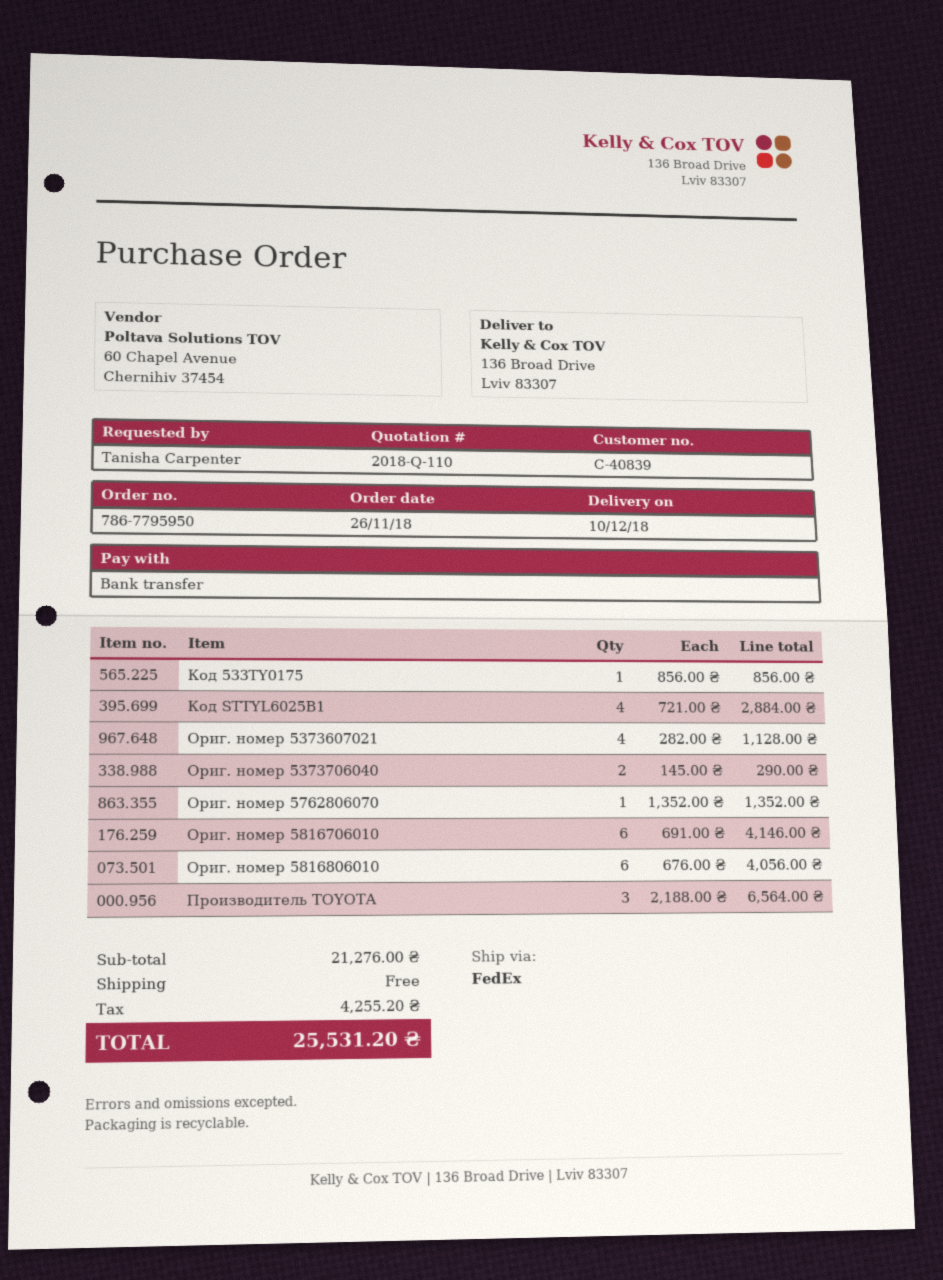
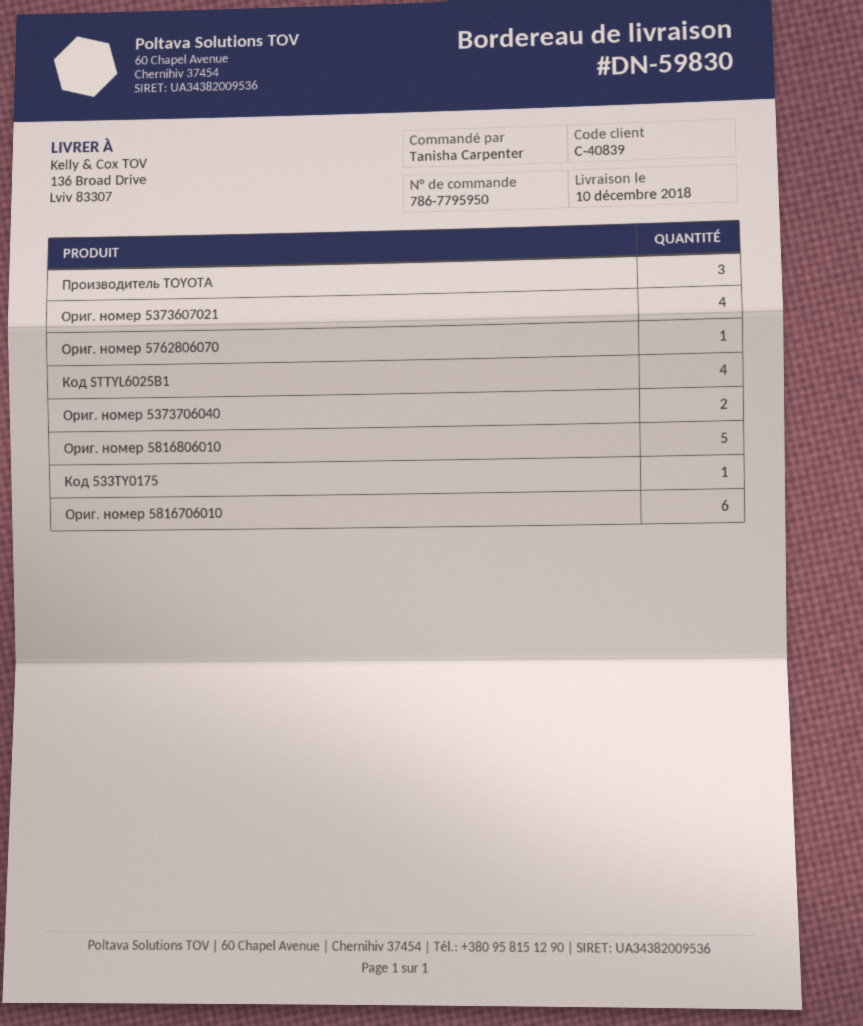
Ориг. номер 5816806010: 6 -> 5

